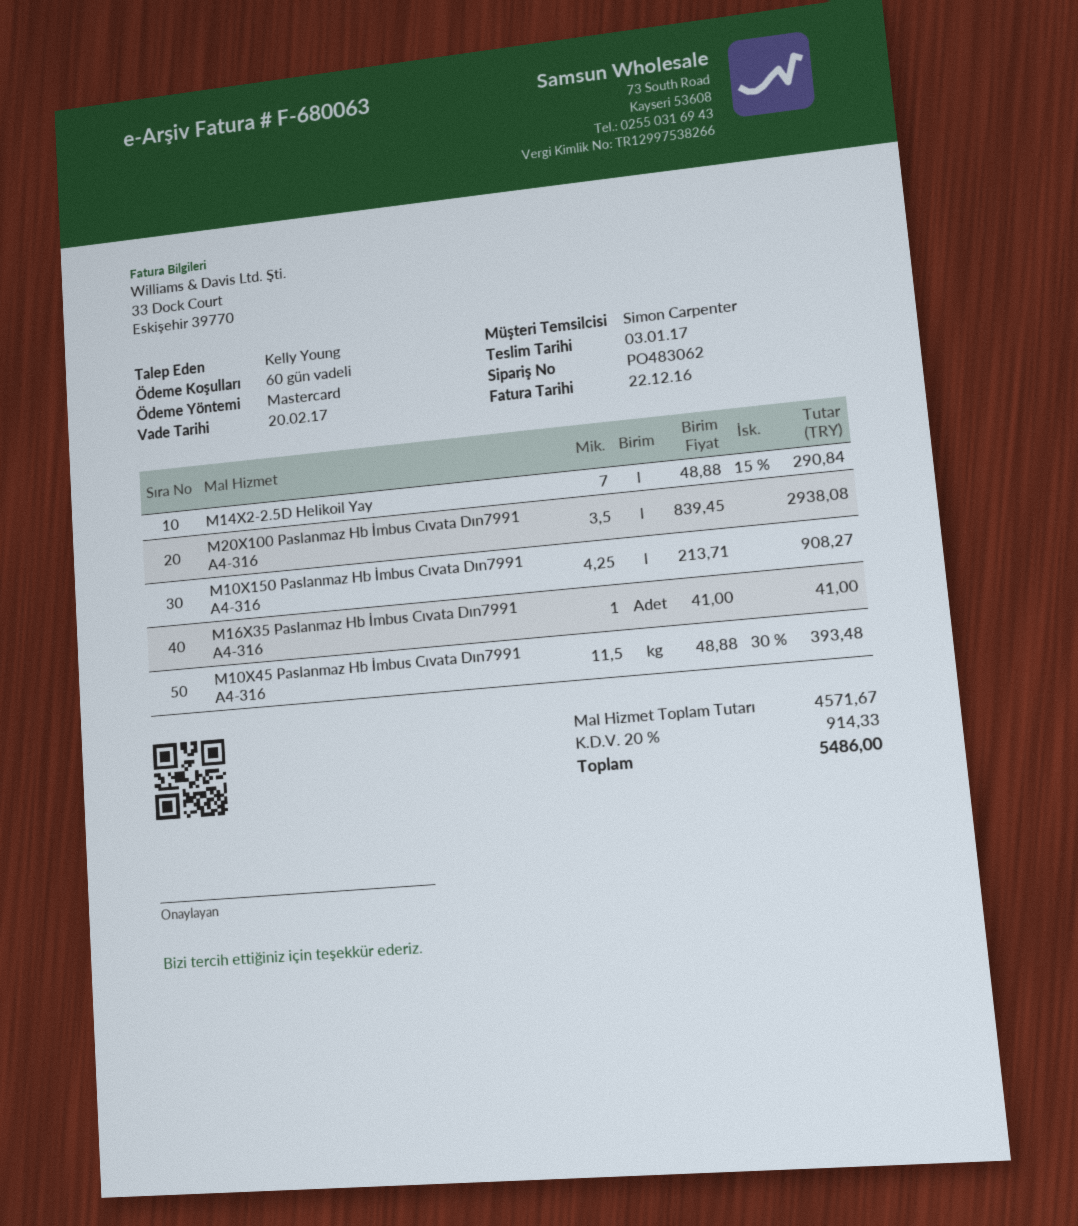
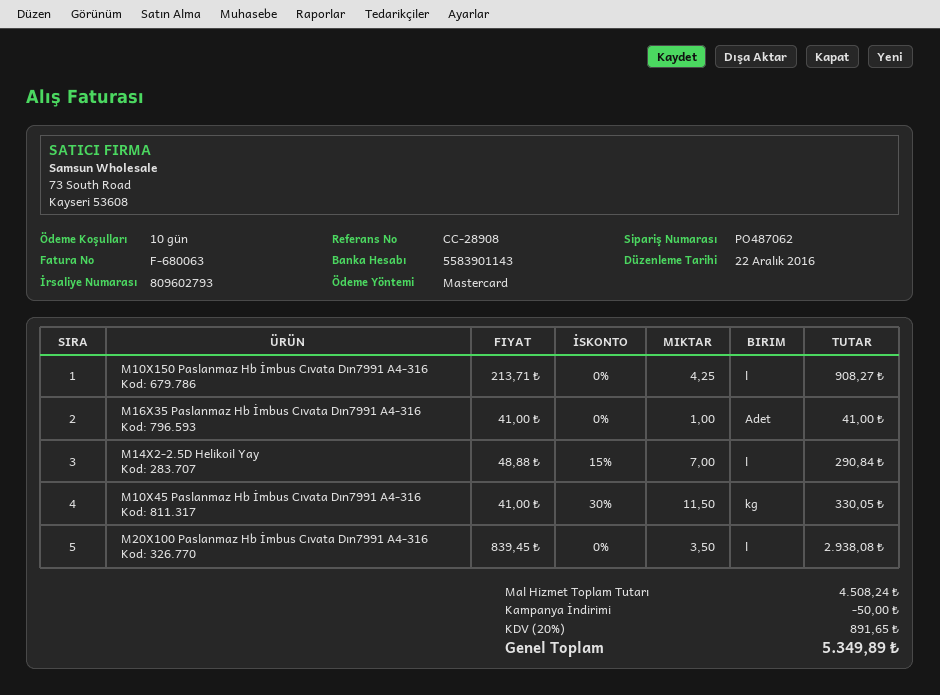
order number: PO483062 -> PO487062
payment terms: 60 days -> 10 days
M10X45 Paslanmaz Hb İmbus Cıvata Dın7991 A4-316: 11.5 x 48.88 - 30% = 393.48 -> 11.5 x 41.00 - 30% = 330.05
subtotal: 4571.67 -> 4508.24
discount: none -> 50.00
tax: 20% = 914.33 -> 20% = 891.65
total: 5486.00 -> 5349.89

